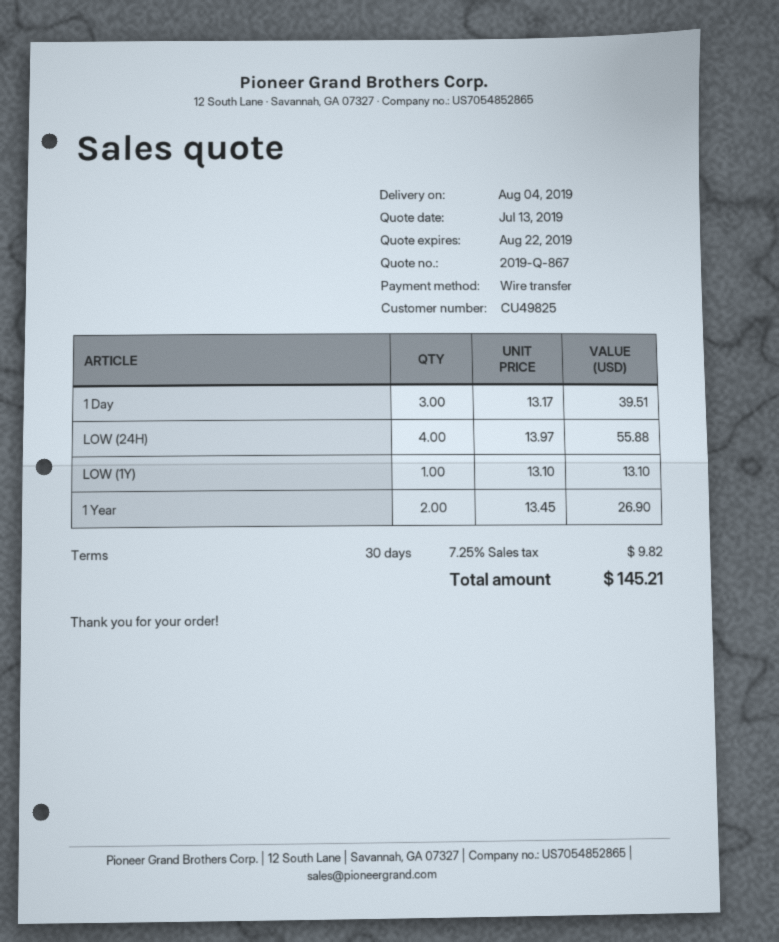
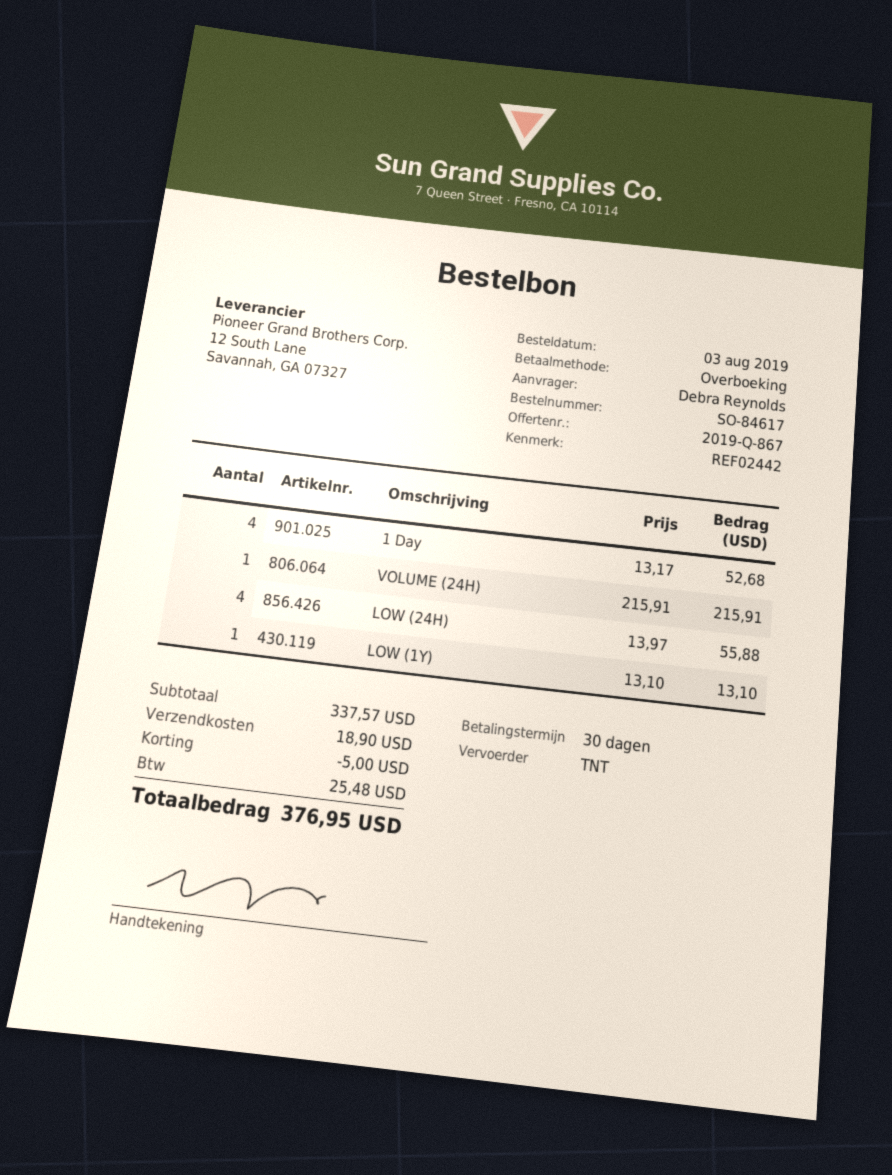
1 Day: 3 x 13.17 = 39.51 -> 4 x 13.17 = 52.68
1 Year: 2 x 13.45 = 26.90 -> none
VOLUME (24H): none -> 1 x 215.91 = 215.91
discount: none -> 5.00
shipping: none -> 18.90
tax: 9.82 -> 25.48
total: 145.21 -> 376.95

